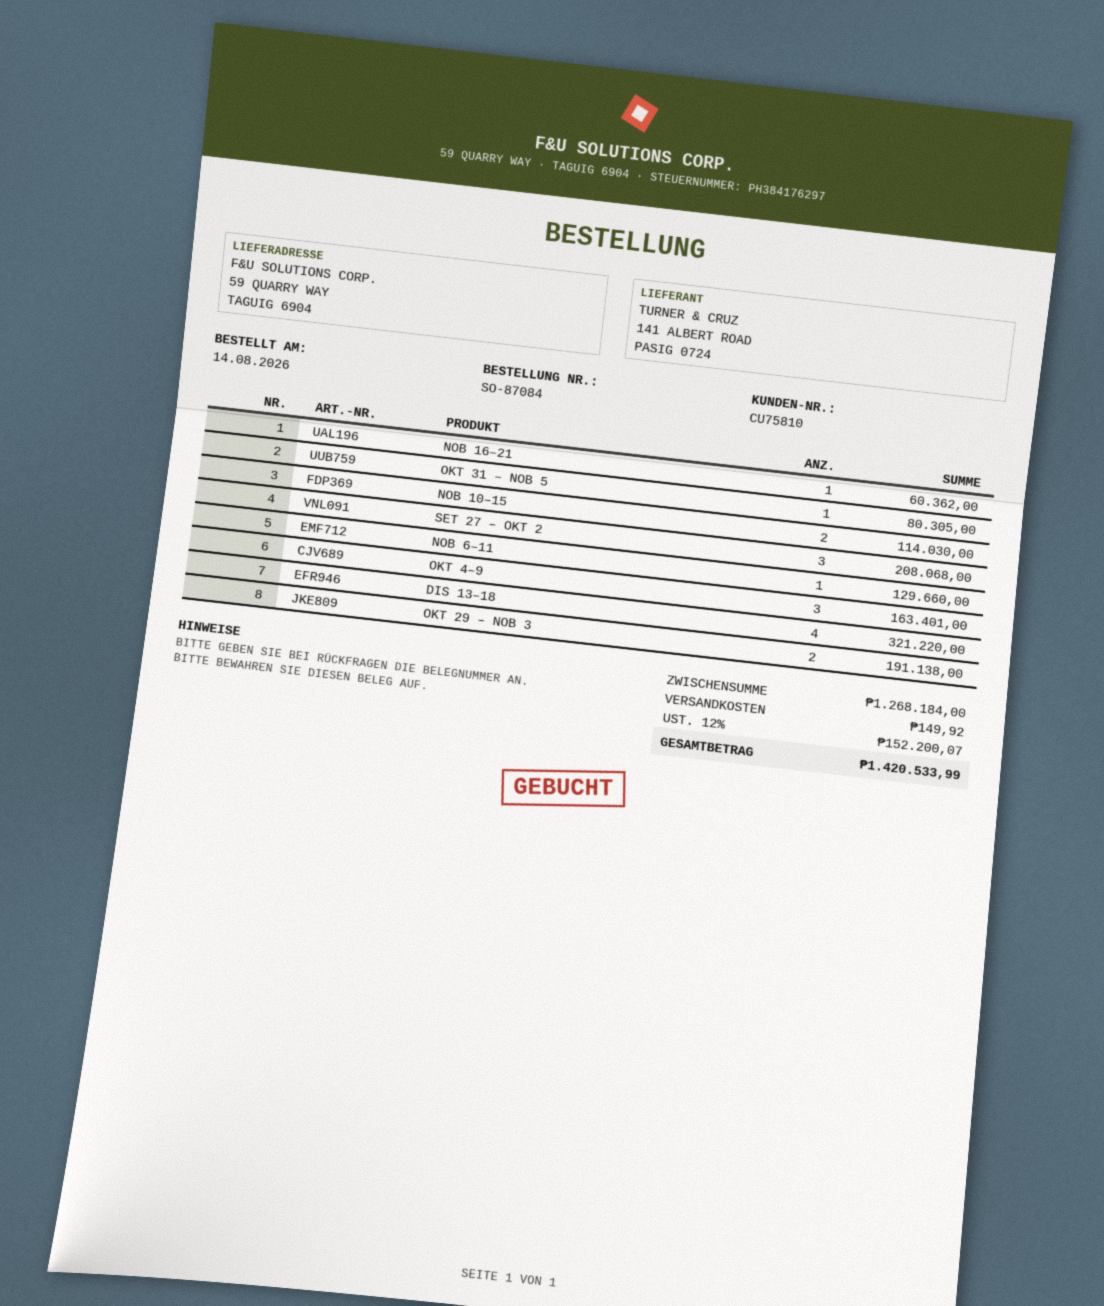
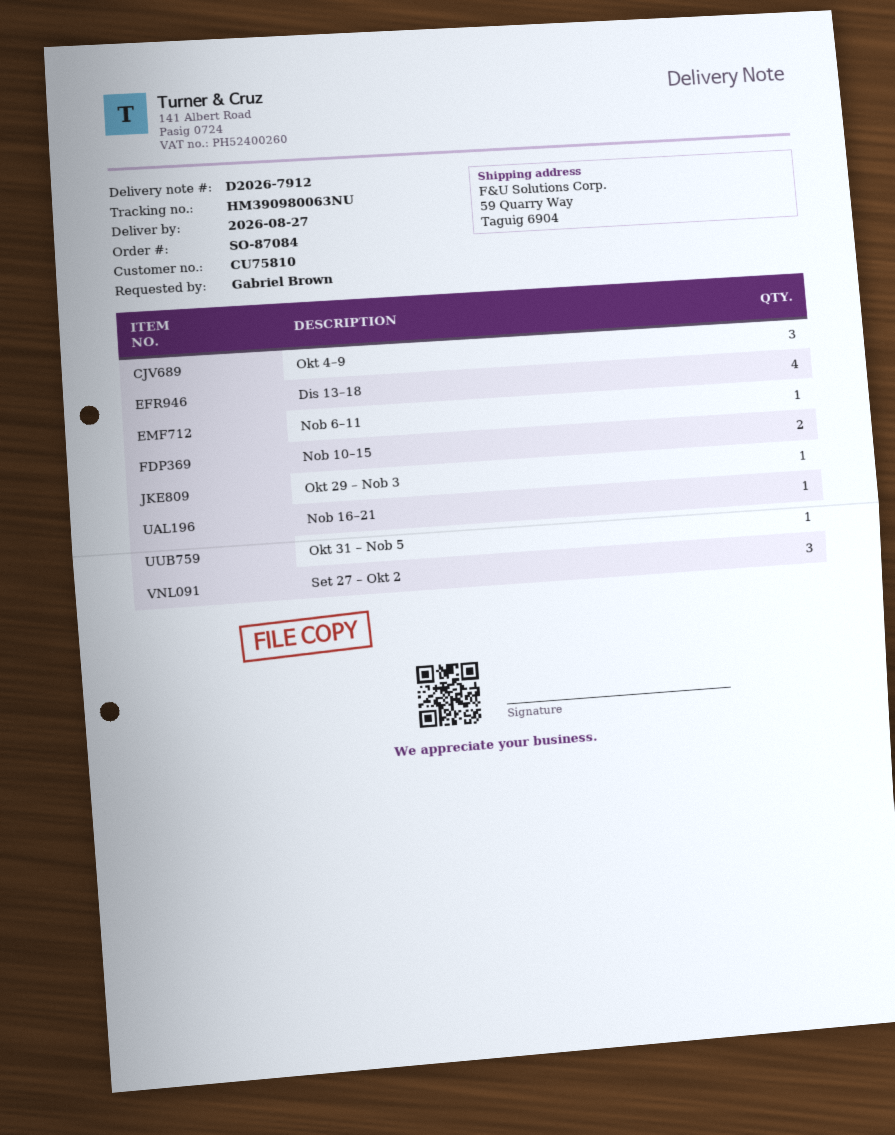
OKT 29 – NOB 3: 2 -> 1

